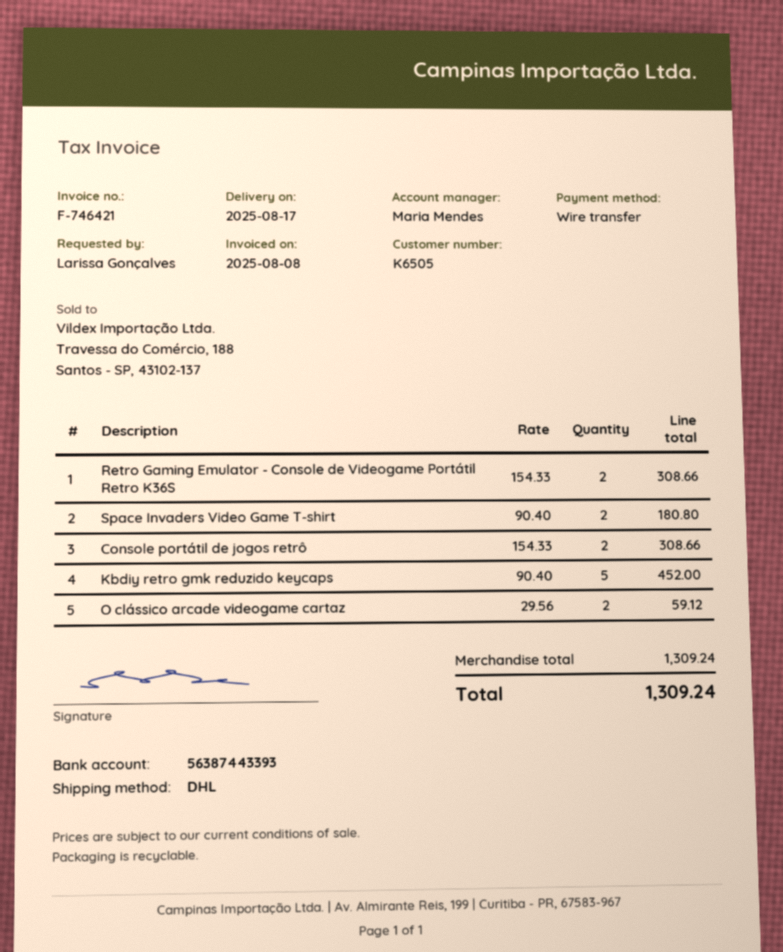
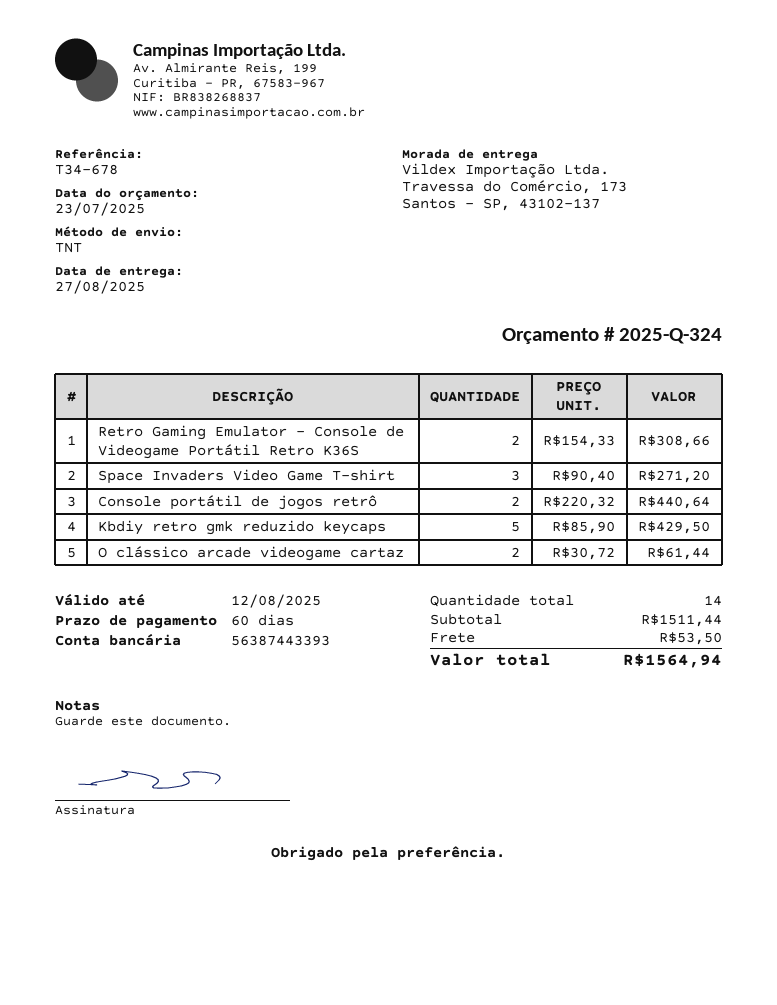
delivery date: 2025-08-17 -> 2025-08-27
shipping method: DHL -> TNT
Space Invaders Video Game T-shirt: 2 x 90.40 = 180.80 -> 3 x 90.40 = 271.20
Console portátil de jogos retrô: 2 x 154.33 = 308.66 -> 2 x 220.32 = 440.64
Kbdiy retro gmk reduzido keycaps: 5 x 90.40 = 452.00 -> 5 x 85.90 = 429.50
O clássico arcade videogame cartaz: 2 x 29.56 = 59.12 -> 2 x 30.72 = 61.44
subtotal: 1309.24 -> 1511.44
shipping: none -> 53.50
total: 1309.24 -> 1564.94

